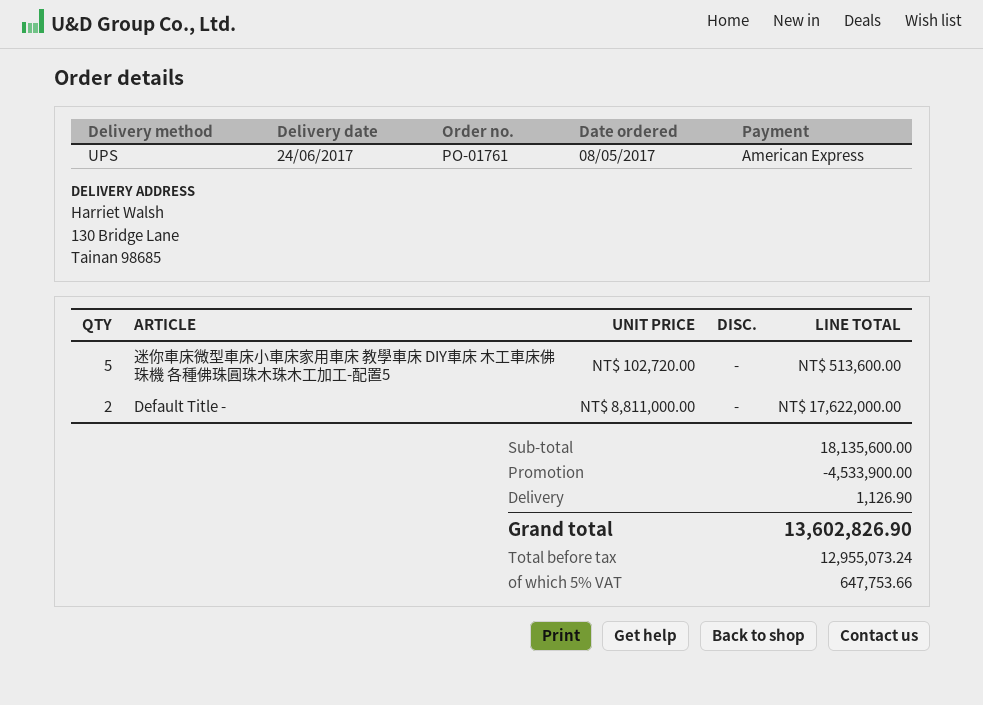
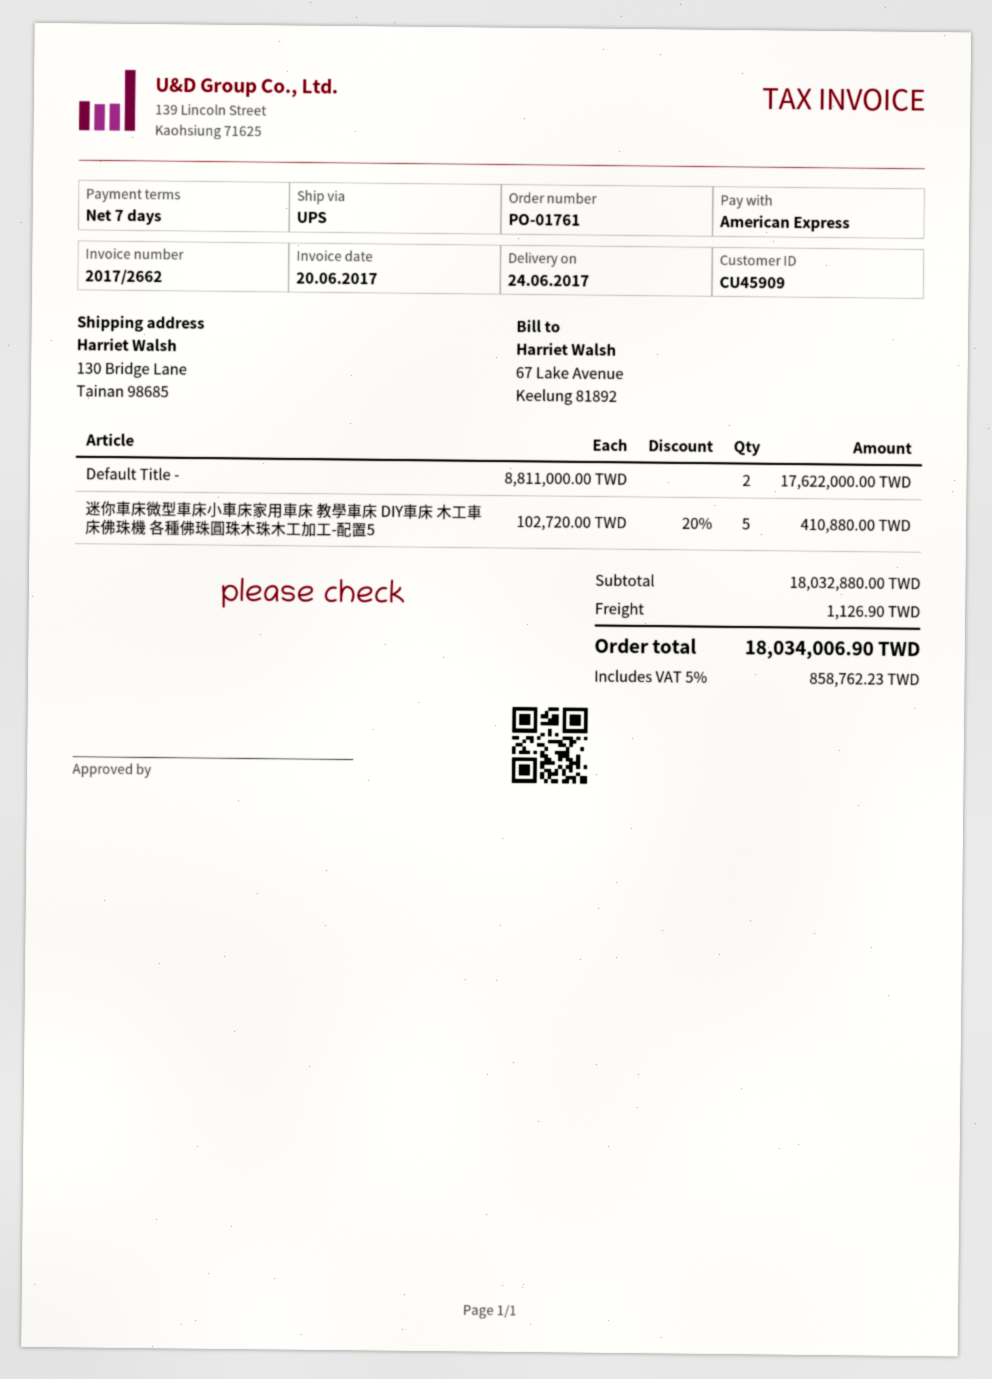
迷你車床微型車床小車床家用車床 教學車床 DIY車床 木工車床佛珠機 各種佛珠圓珠木珠木工加工-配置5: 5 x 102720.00 = 513600.00 -> 5 x 102720.00 - 20% = 410880.00
subtotal: 18135600.00 -> 18032880.00
discount: 4533900.00 -> none
tax: 5% = 647753.66 -> 5% = 858762.23
total: 13602826.90 -> 18034006.90

